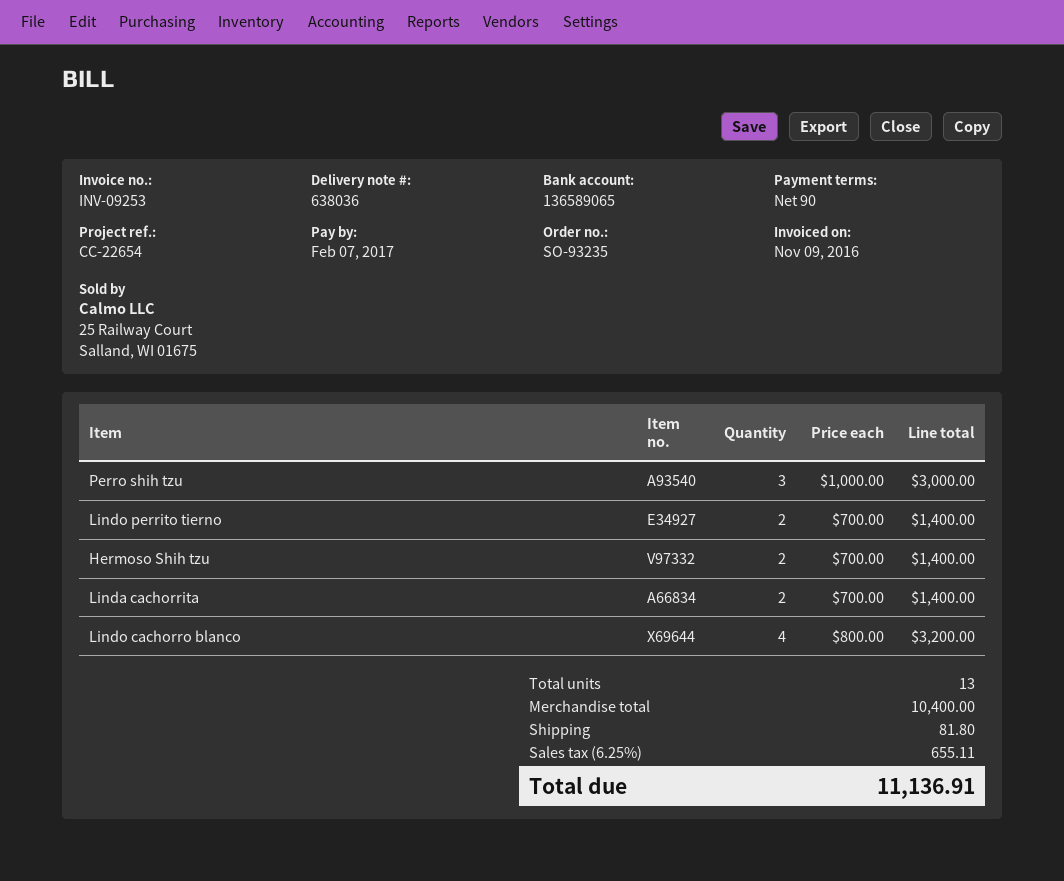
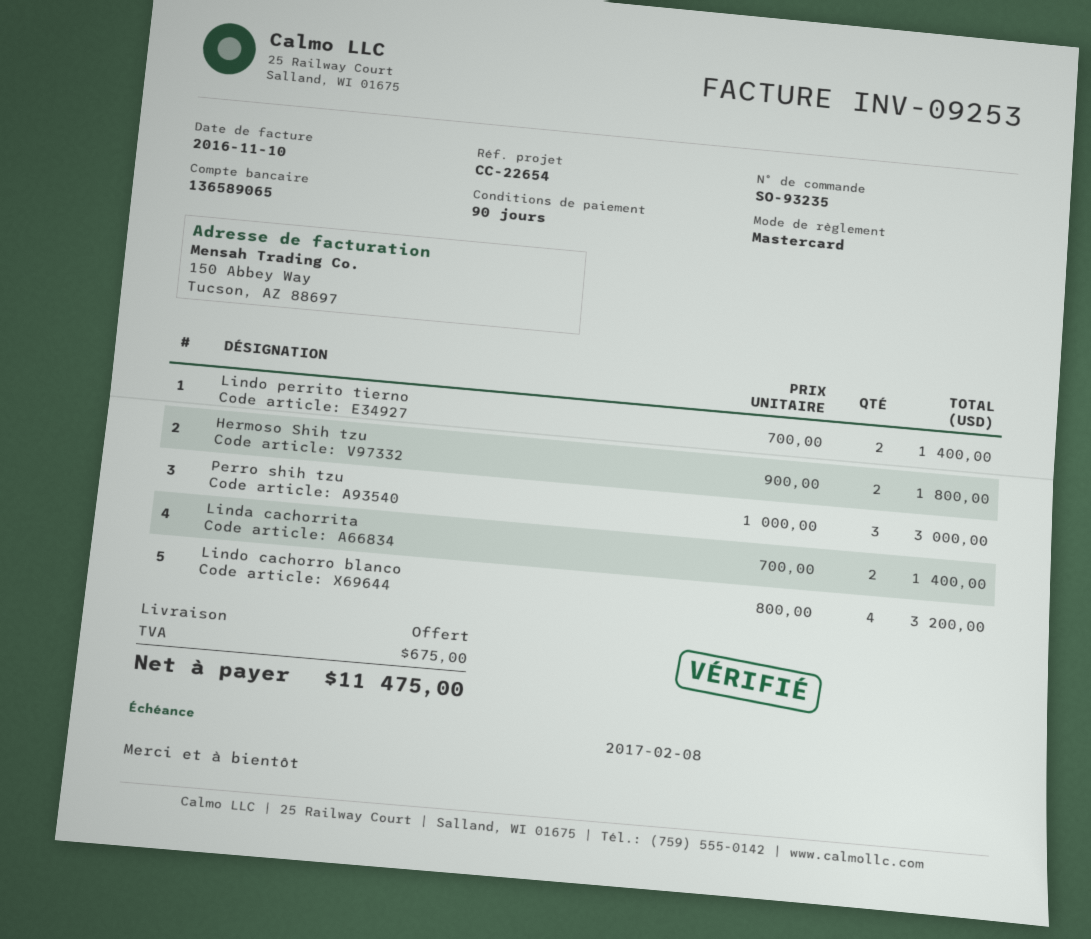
invoice date: 2016-11-09 -> 2016-11-10
due date: 2017-02-07 -> 2017-02-08
Hermoso Shih tzu: 2 x 700.00 = 1400.00 -> 2 x 900.00 = 1800.00
shipping: 81.80 -> 0.00
tax: 655.11 -> 675.00
total: 11136.91 -> 11475.00

